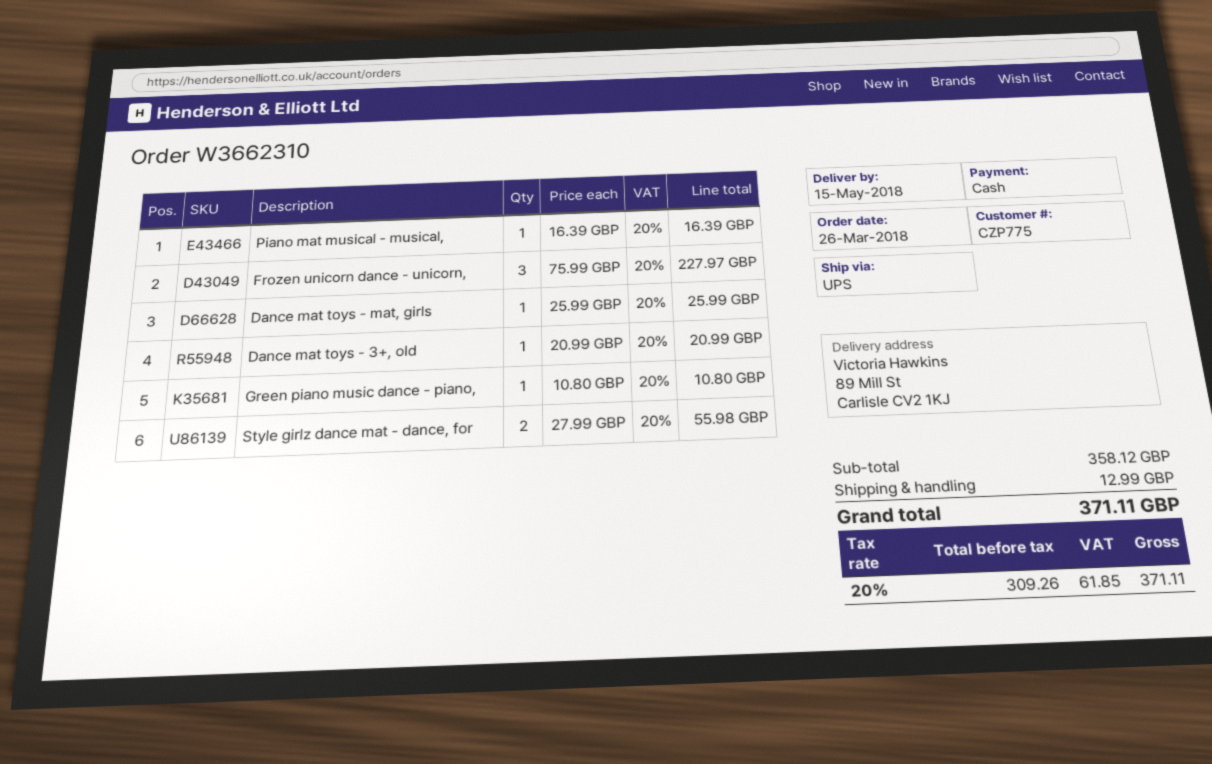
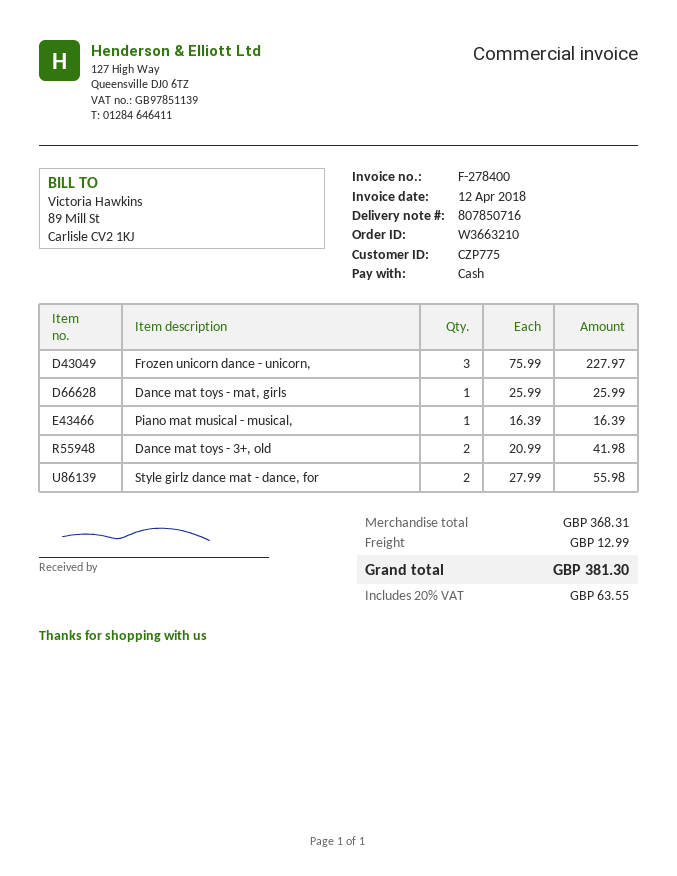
order number: W3662310 -> W3663210
Dance mat toys - 3+, old: 1 x 20.99 = 20.99 -> 2 x 20.99 = 41.98
Green piano music dance - piano,: 1 x 10.80 = 10.80 -> none
subtotal: 358.12 -> 368.31
tax: 20% = 61.85 -> 20% = 63.55
total: 371.11 -> 381.30

